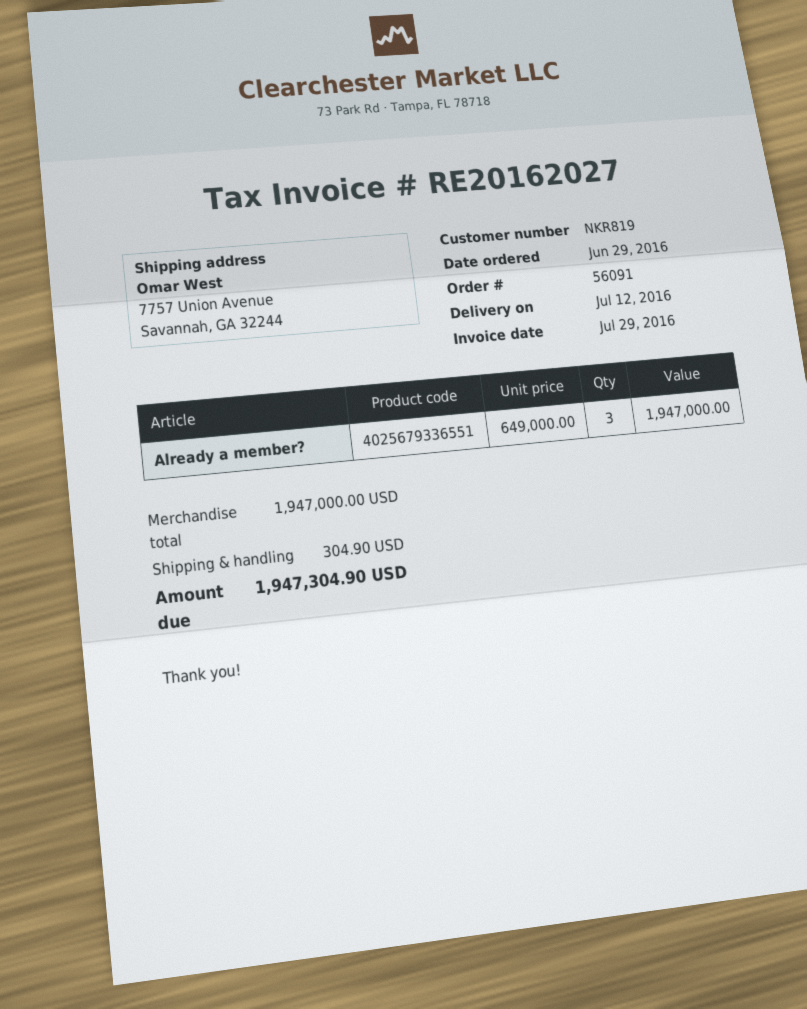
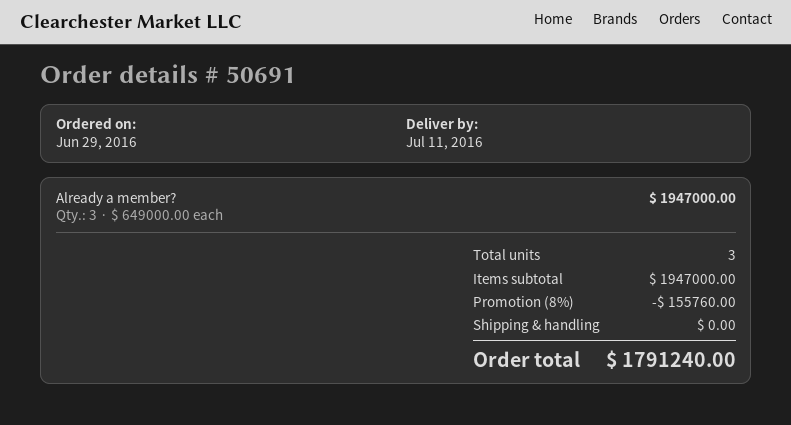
order number: 56091 -> 50691
delivery date: 2016-07-12 -> 2016-07-11
discount: none -> 8% = 155760.00
shipping: 304.90 -> 0.00
total: 1947304.90 -> 1791240.00

